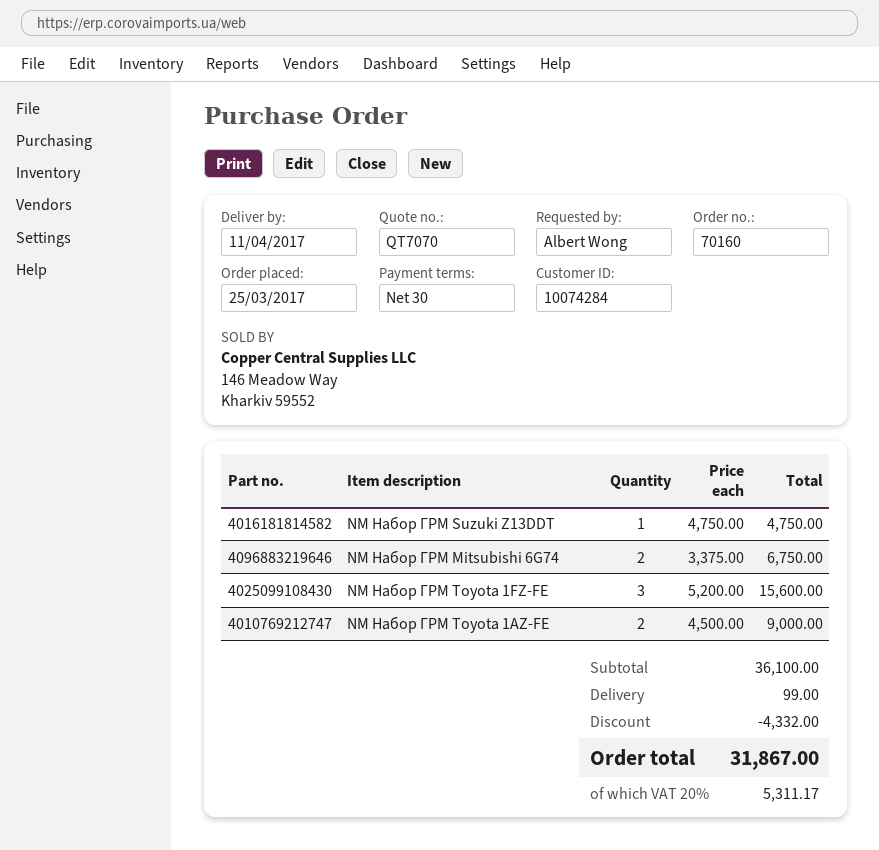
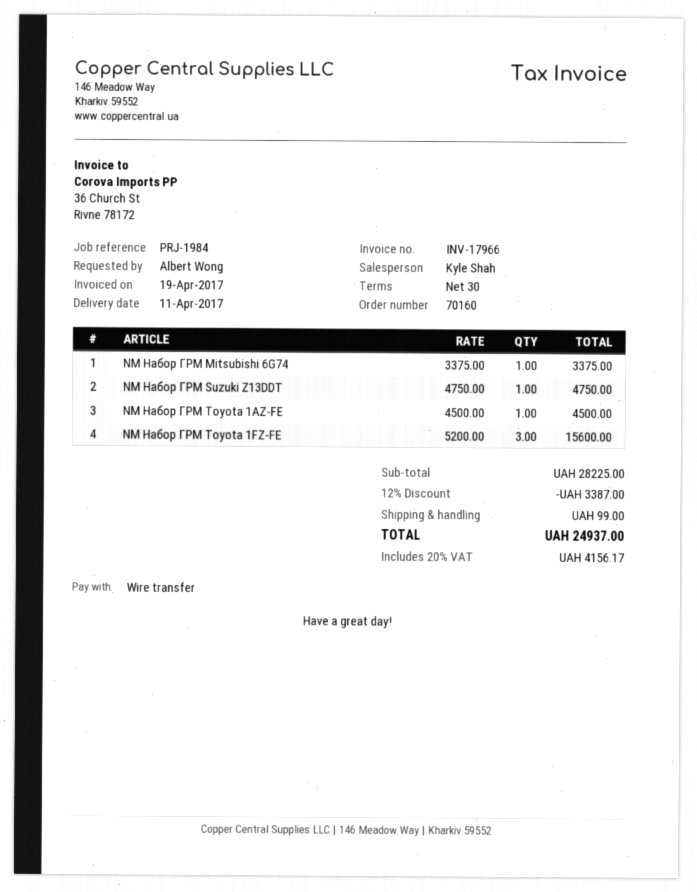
NM Набор ГРМ Mitsubishi 6G74: 2 x 3375.00 = 6750.00 -> 1 x 3375.00 = 3375.00
NM Набор ГРМ Toyota 1AZ-FE: 2 x 4500.00 = 9000.00 -> 1 x 4500.00 = 4500.00
subtotal: 36100.00 -> 28225.00
discount: 4332.00 -> 3387.00
tax: 20% = 5311.17 -> 20% = 4156.17
total: 31867.00 -> 24937.00

